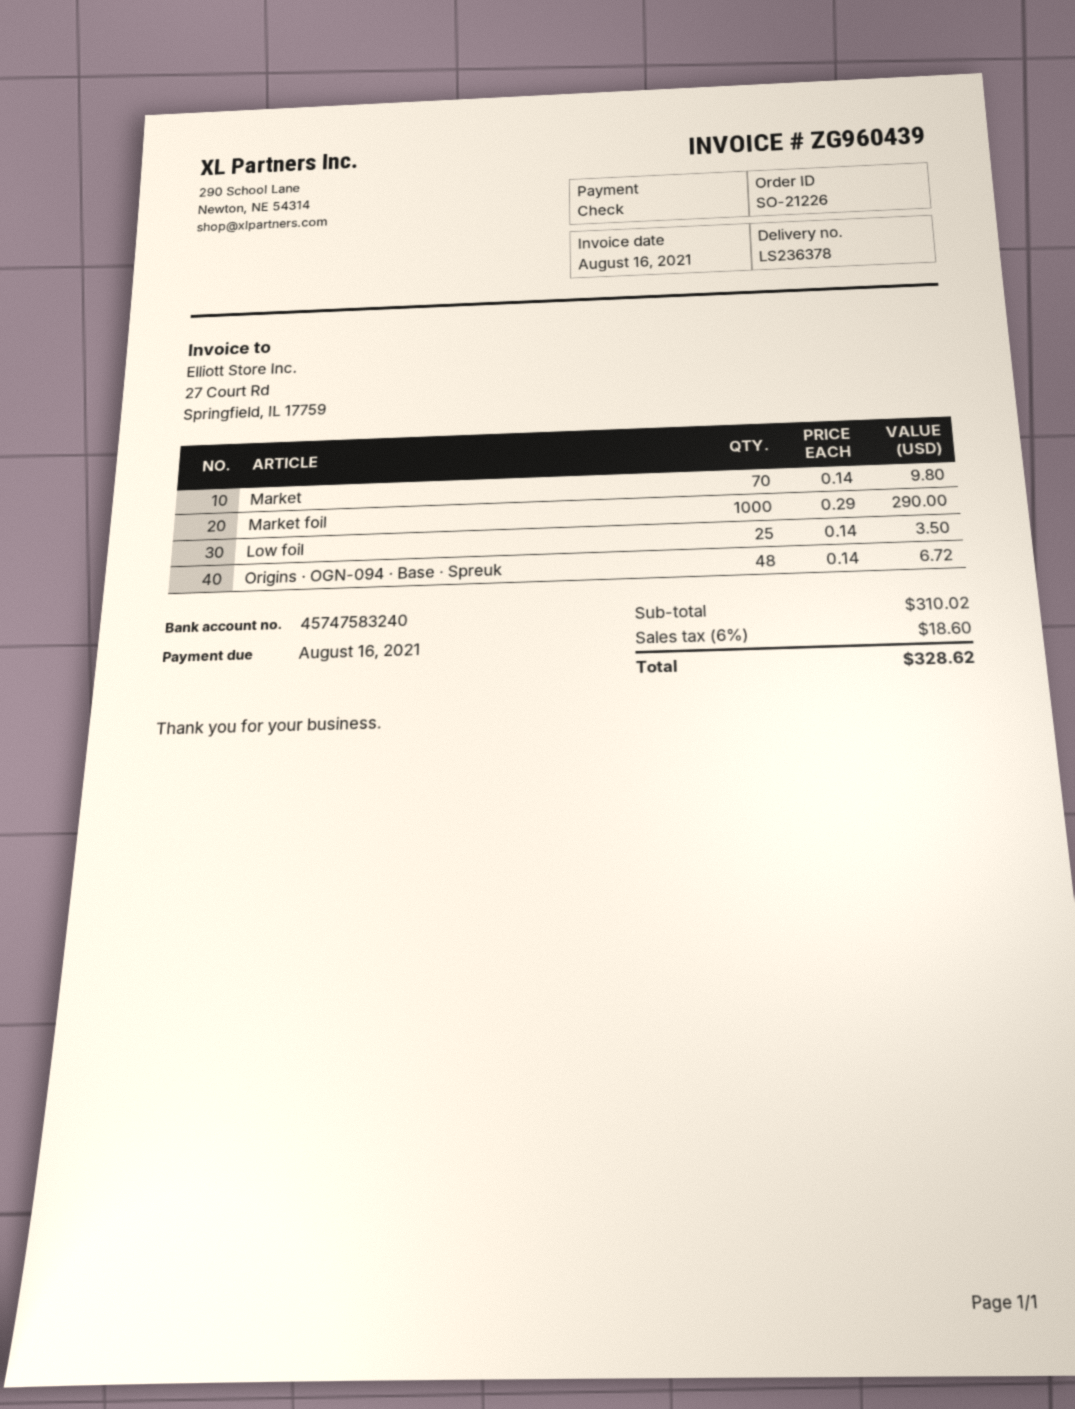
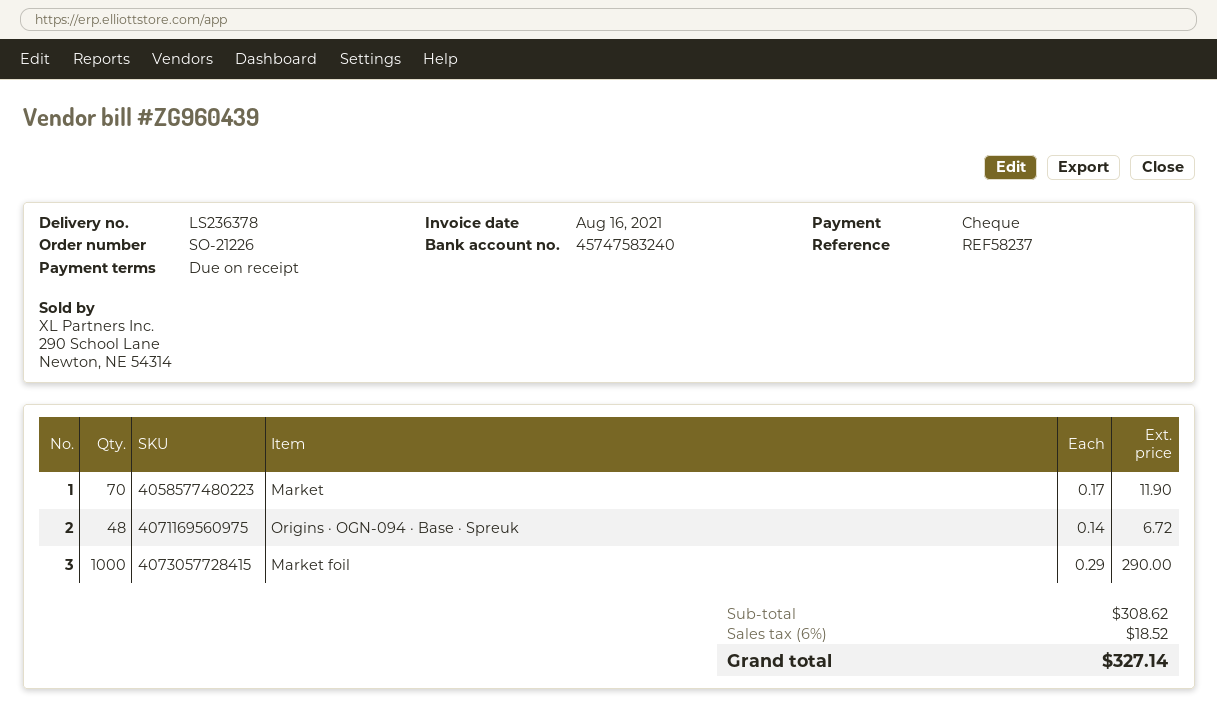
Market: 70 x 0.14 = 9.80 -> 70 x 0.17 = 11.90
Low foil: 25 x 0.14 = 3.50 -> none
subtotal: 310.02 -> 308.62
tax: 6% = 18.60 -> 6% = 18.52
total: 328.62 -> 327.14

